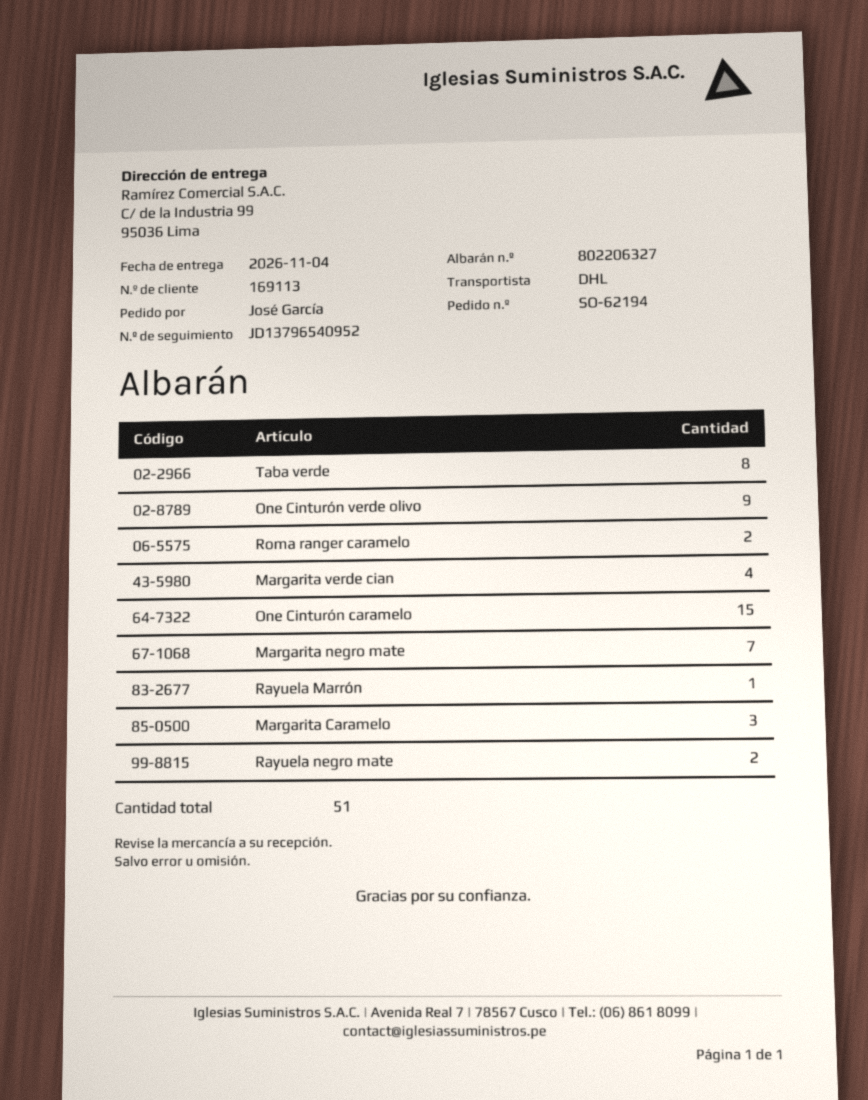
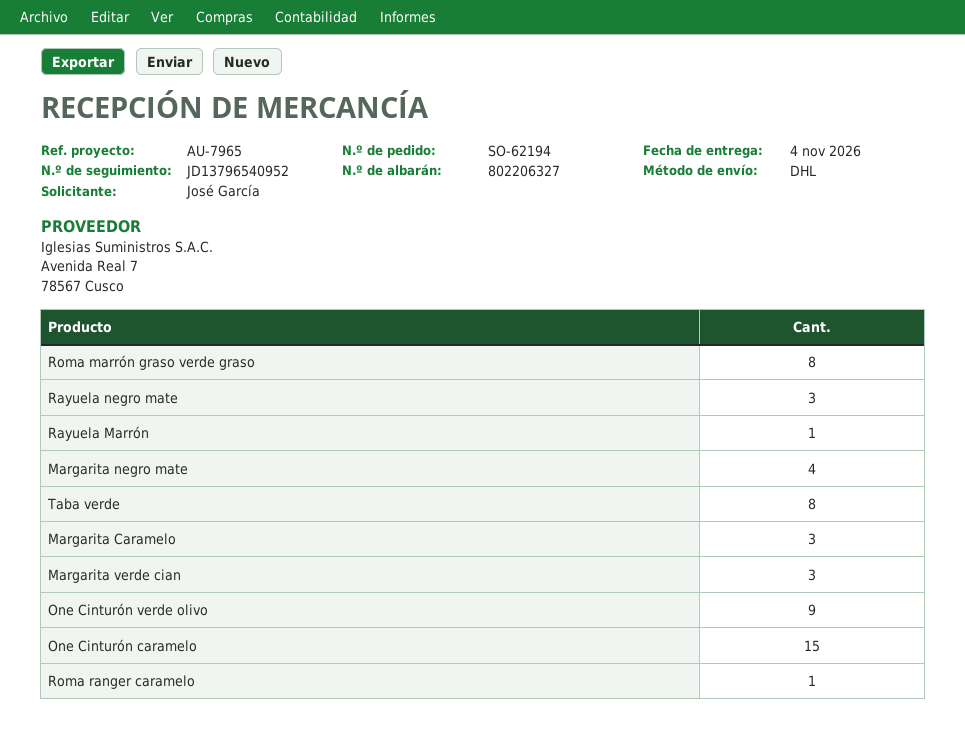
Roma ranger caramelo: 2 -> 1
Margarita verde cian: 4 -> 3
Margarita negro mate: 7 -> 4
Rayuela negro mate: 2 -> 3
Roma marrón graso verde graso: none -> 8

